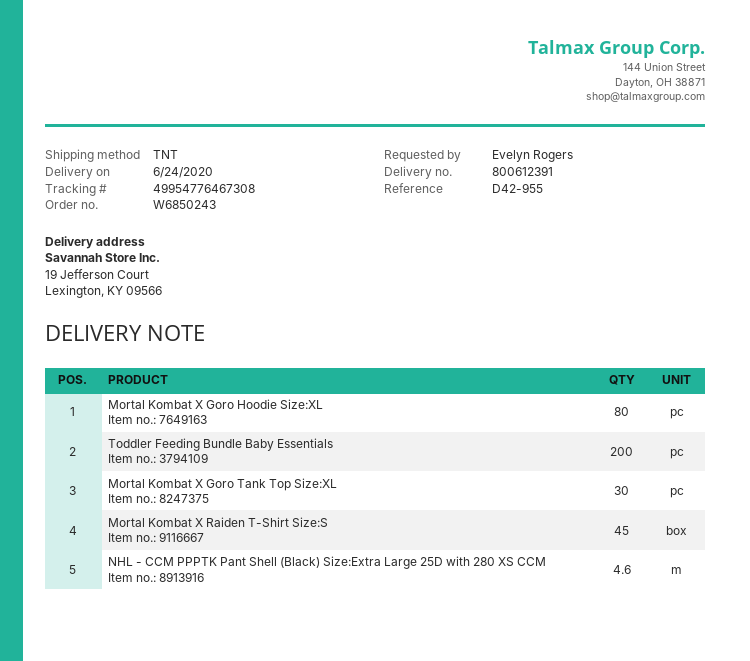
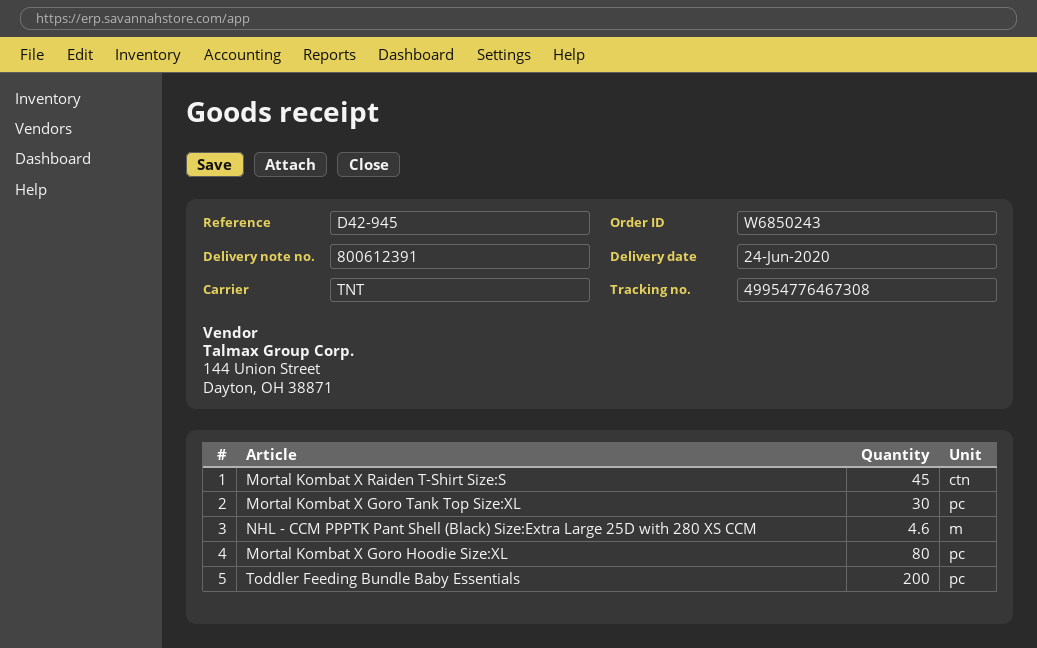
reference: D42-955 -> D42-945

